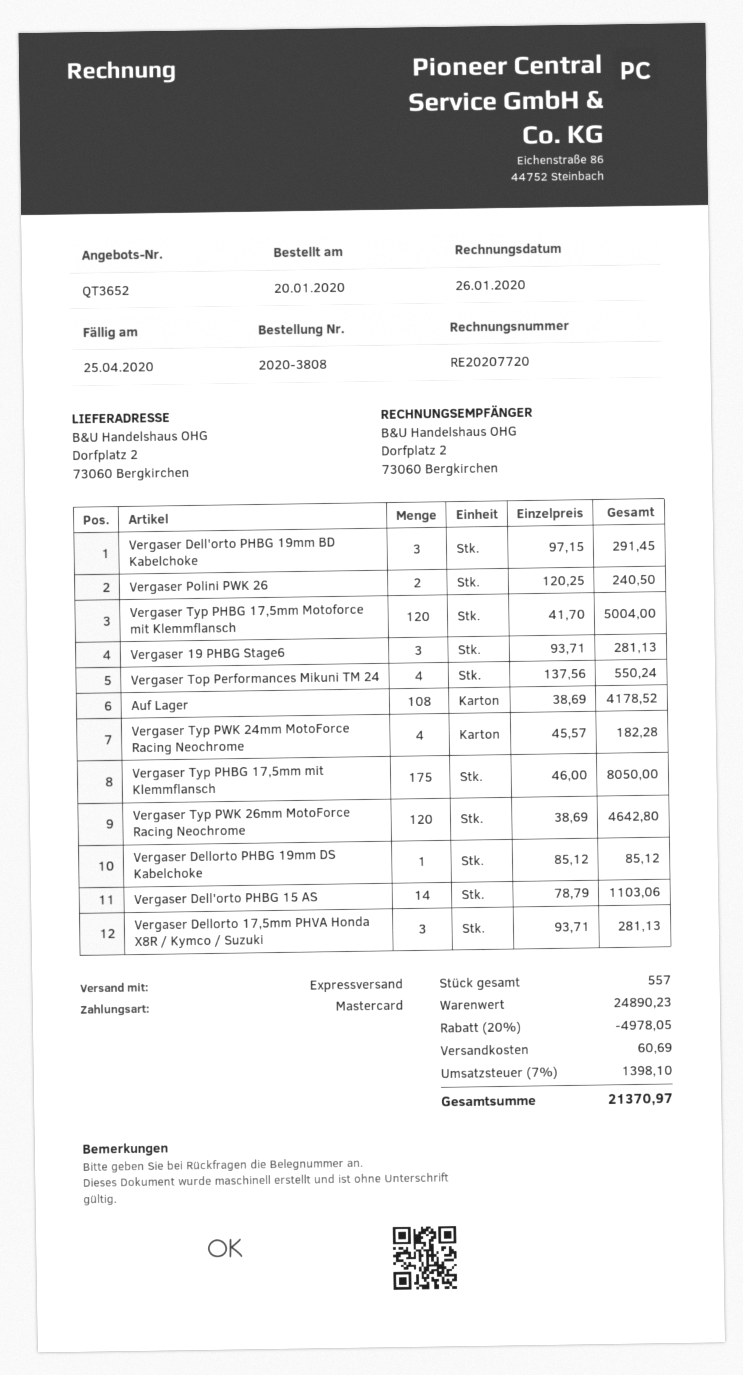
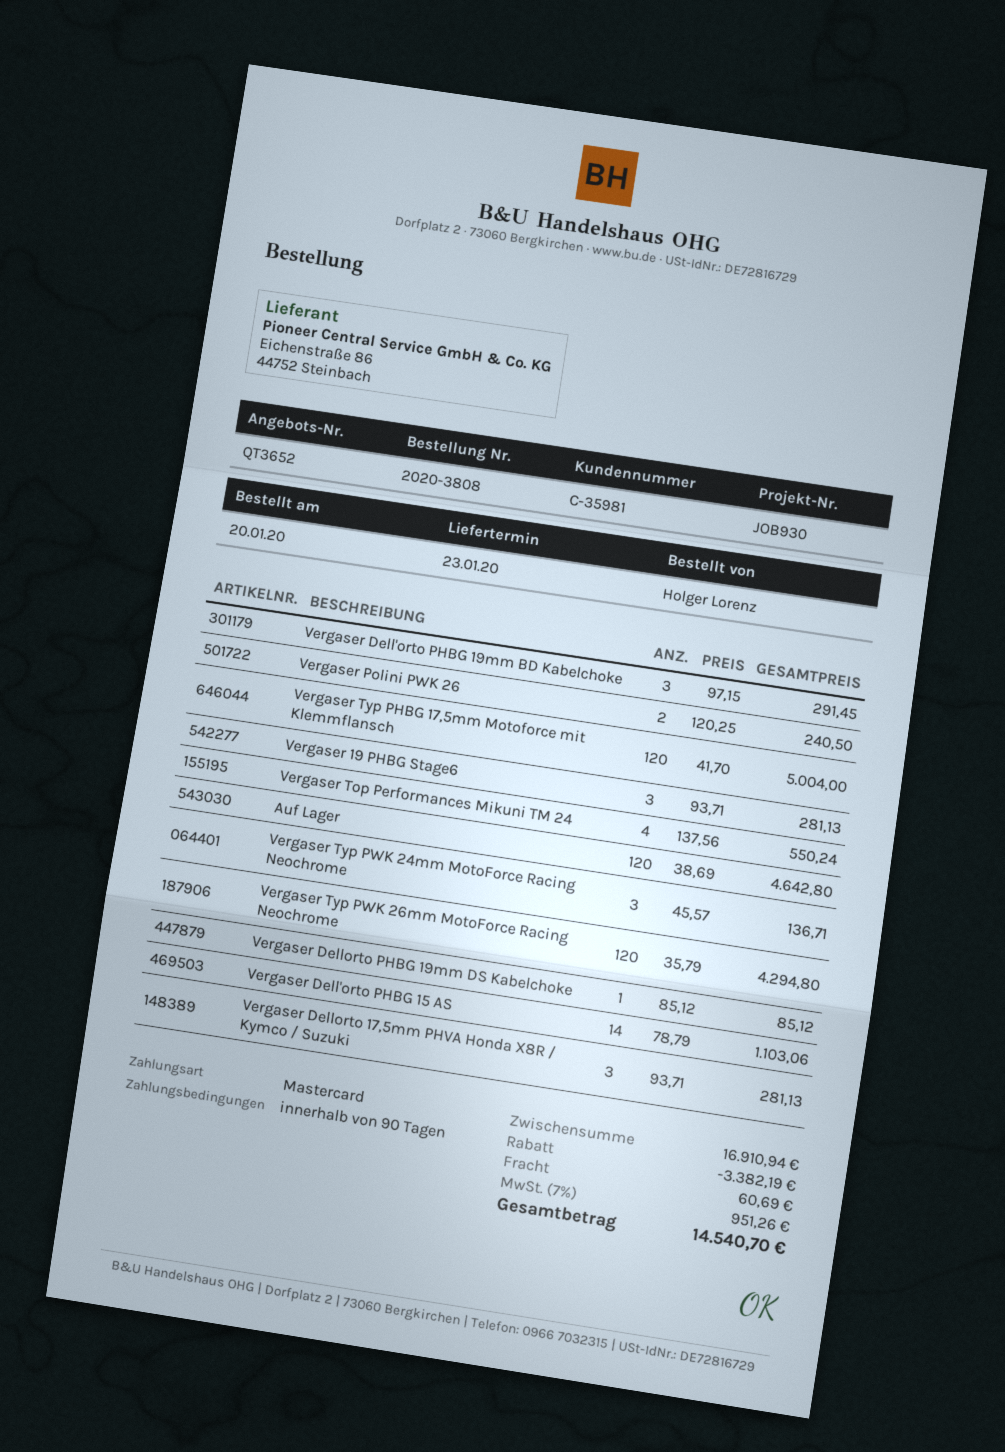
Auf Lager: 108 x 38.69 = 4178.52 -> 120 x 38.69 = 4642.80
Vergaser Typ PWK 24mm MotoForce Racing Neochrome: 4 x 45.57 = 182.28 -> 3 x 45.57 = 136.71
Vergaser Typ PHBG 17,5mm mit Klemmflansch: 175 x 46.00 = 8050.00 -> none
Vergaser Typ PWK 26mm MotoForce Racing Neochrome: 120 x 38.69 = 4642.80 -> 120 x 35.79 = 4294.80
subtotal: 24890.23 -> 16910.94
discount: 4978.05 -> 3382.19
tax: 7% = 1398.10 -> 7% = 951.26
total: 21370.97 -> 14540.70

